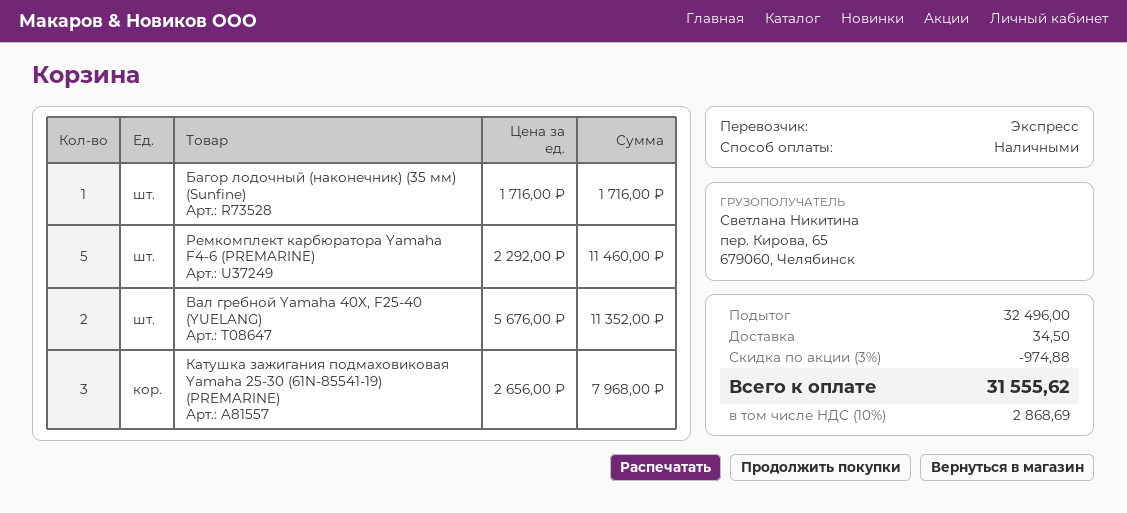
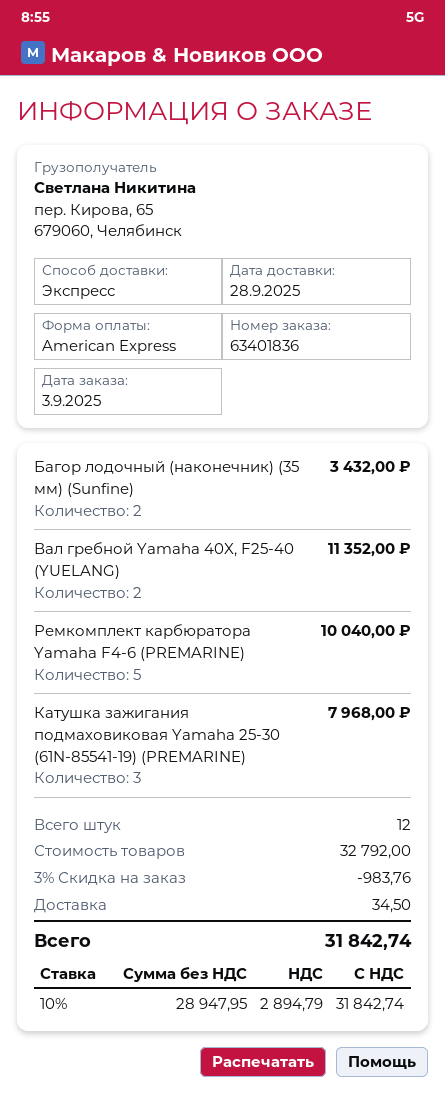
payment method: cash -> American Express
Багор лодочный (наконечник) (35 мм) (Sunfine): 1 for 1716.00 -> 2 for 3432.00
Ремкомплект карбюратора Yamaha F4-6 (PREMARINE): 5 for 11460.00 -> 5 for 10040.00
subtotal: 32496.00 -> 32792.00
discount: 3% = 974.88 -> 3% = 983.76
tax: 10% = 2868.69 -> 10% = 2894.79
total: 31555.62 -> 31842.74

